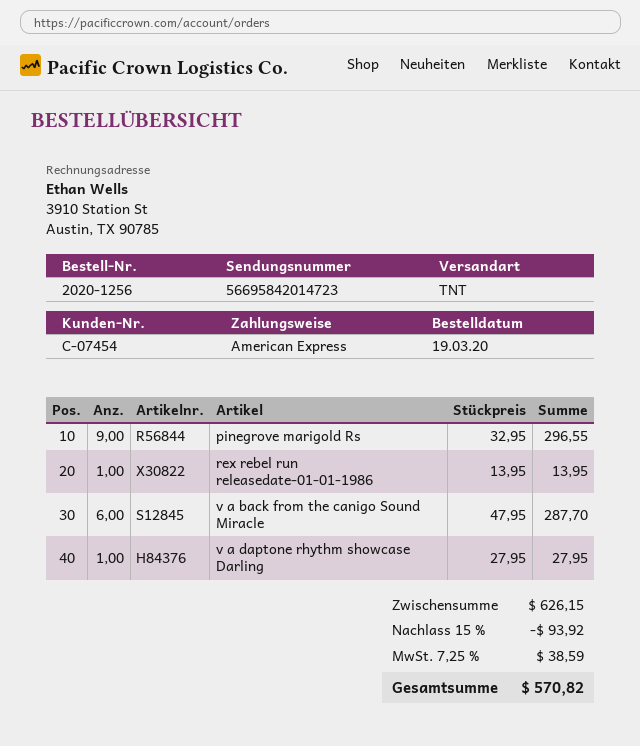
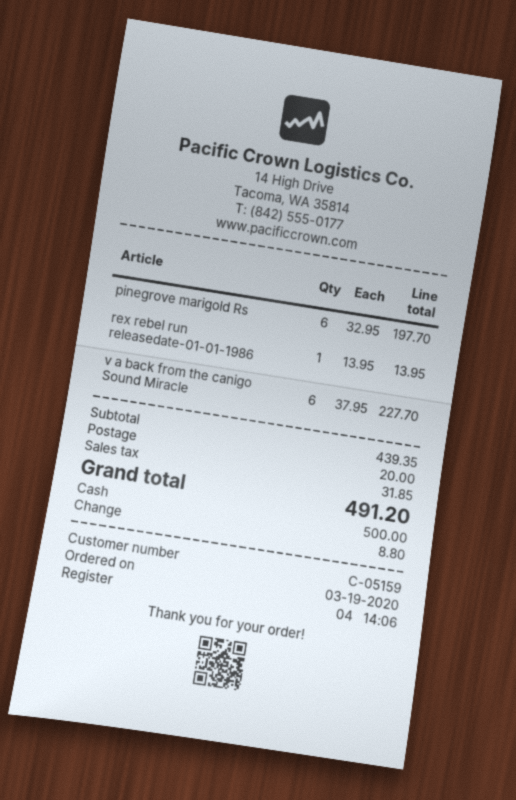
customer number: C-07454 -> C-05159
payment method: American Express -> cash
pinegrove marigold Rs: 9 x 32.95 = 296.55 -> 6 x 32.95 = 197.70
v a back from the canigo Sound Miracle: 6 x 47.95 = 287.70 -> 6 x 37.95 = 227.70
v a daptone rhythm showcase Darling: 1 x 27.95 = 27.95 -> none
subtotal: 626.15 -> 439.35
discount: 15% = 93.92 -> none
shipping: none -> 20.00
tax: 38.59 -> 31.85
total: 570.82 -> 491.20

